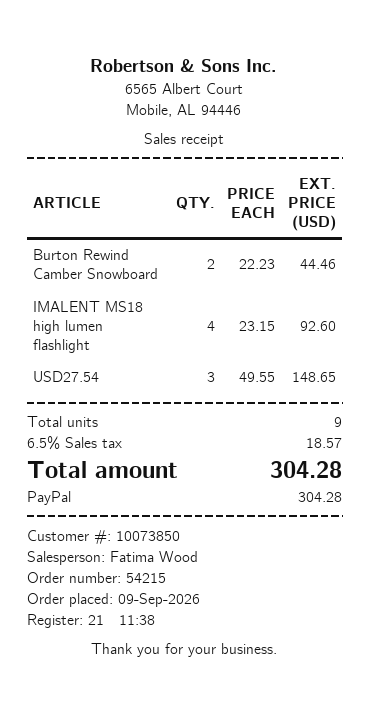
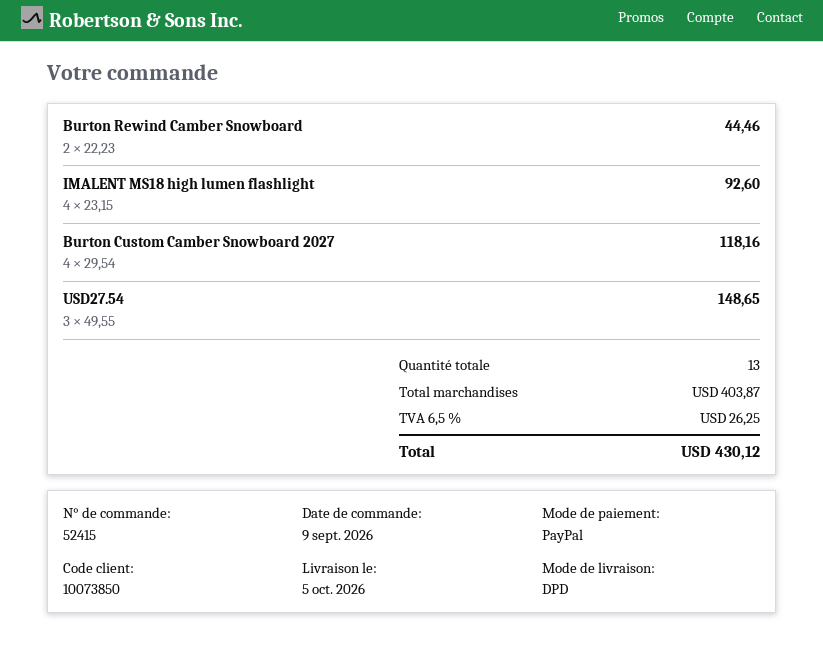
order number: 54215 -> 52415
Burton Custom Camber Snowboard 2027: none -> 4 x 29.54 = 118.16
total quantity: 9 -> 13
tax: 6.5% = 18.57 -> 6.5% = 26.25
total: 304.28 -> 430.12

